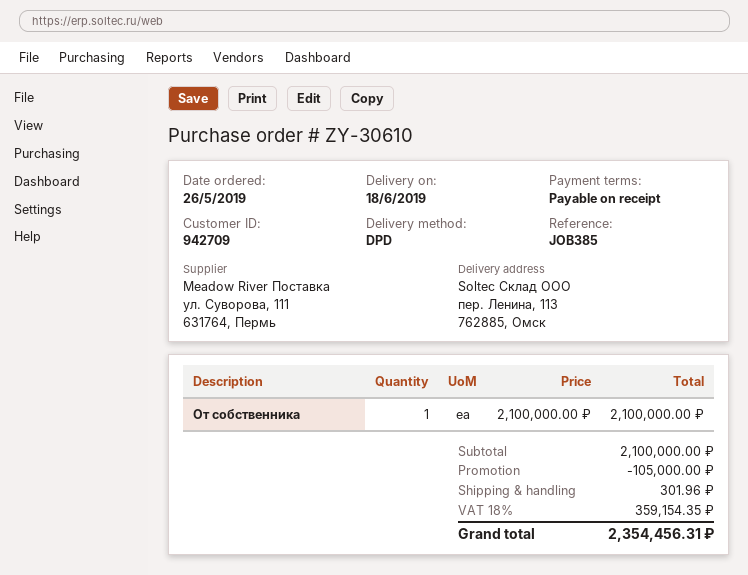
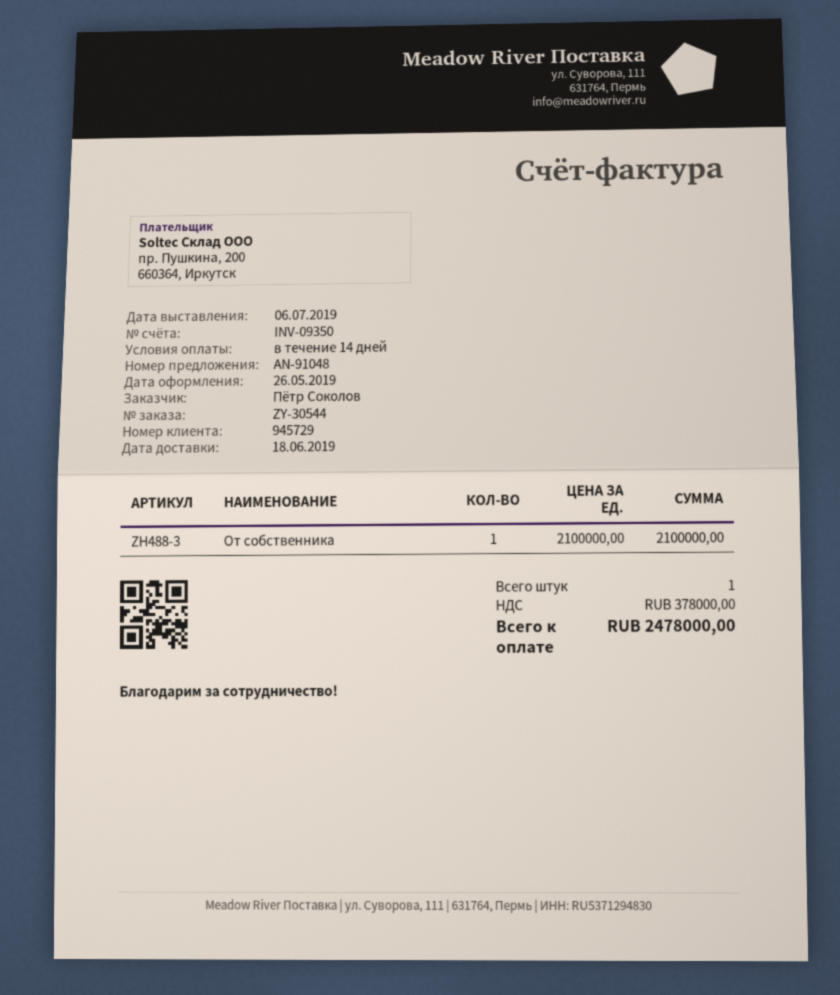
order number: ZY-30610 -> ZY-30544
payment terms: on receipt -> 14 days
customer number: 942709 -> 945729
discount: 105000.00 -> none
shipping: 301.96 -> none
tax: 359154.35 -> 378000.00
total: 2354456.31 -> 2478000.00

